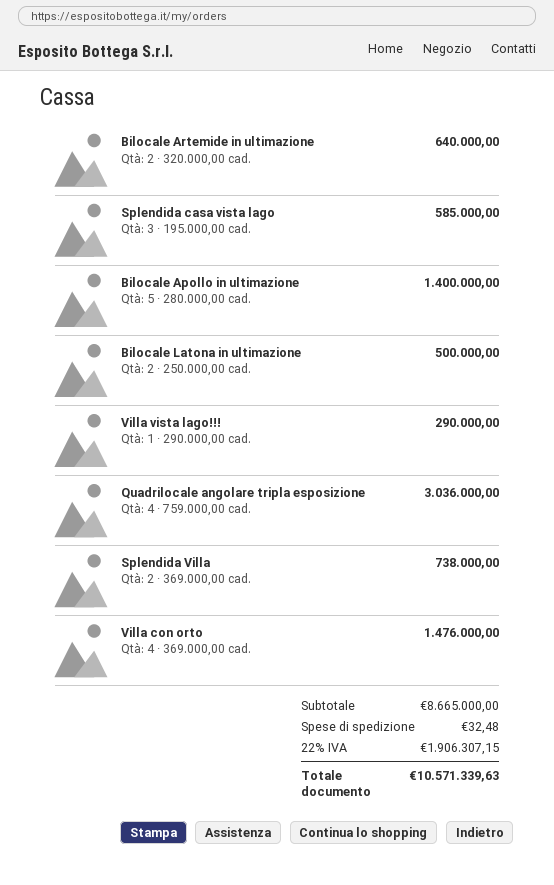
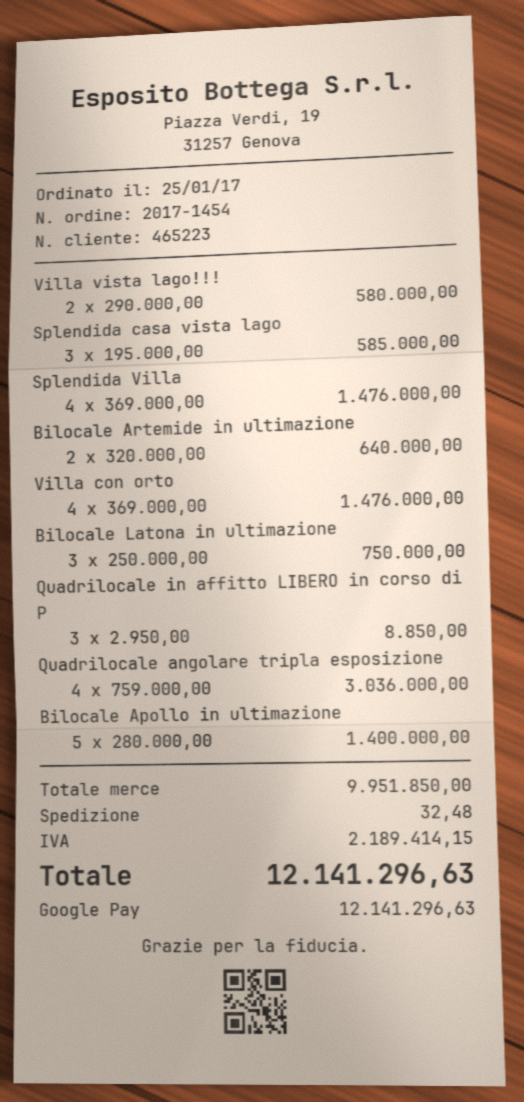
Bilocale Latona in ultimazione: 2 x 250000.00 = 500000.00 -> 3 x 250000.00 = 750000.00
Villa vista lago!!!: 1 x 290000.00 = 290000.00 -> 2 x 290000.00 = 580000.00
Splendida Villa: 2 x 369000.00 = 738000.00 -> 4 x 369000.00 = 1476000.00
Quadrilocale in affitto LIBERO in corso di P: none -> 3 x 2950.00 = 8850.00
subtotal: 8665000.00 -> 9951850.00
tax: 1906307.15 -> 2189414.15
total: 10571339.63 -> 12141296.63

